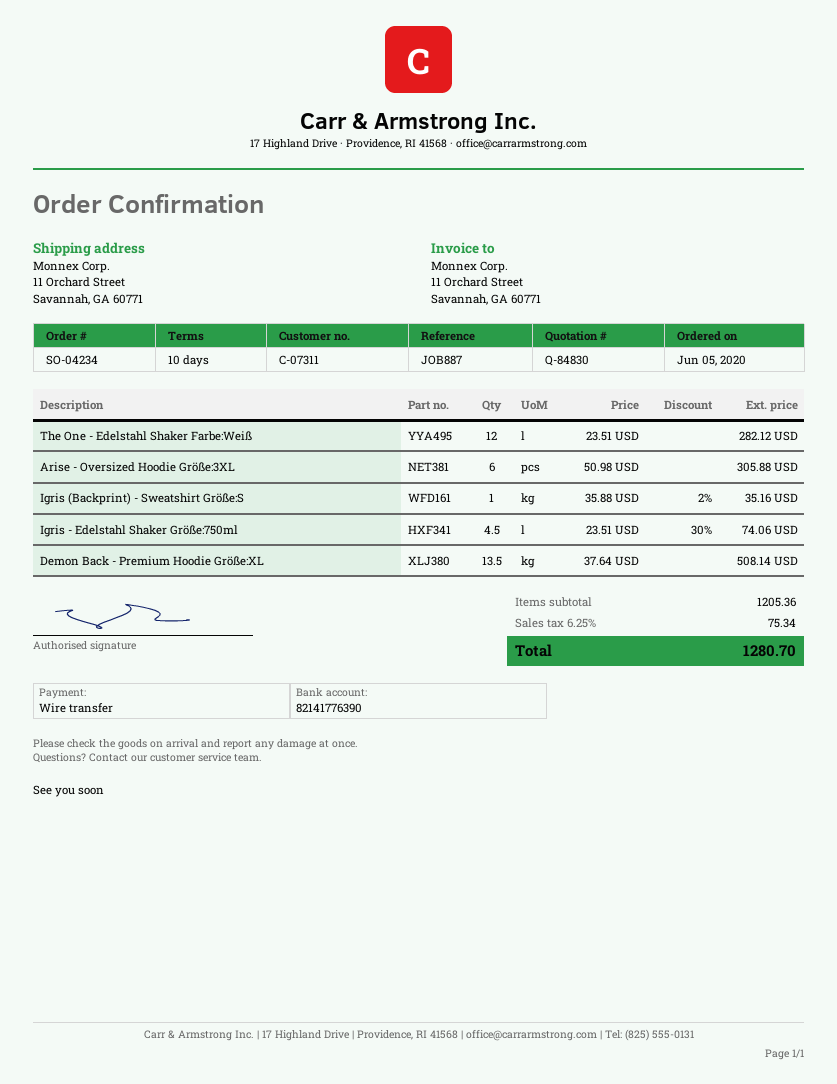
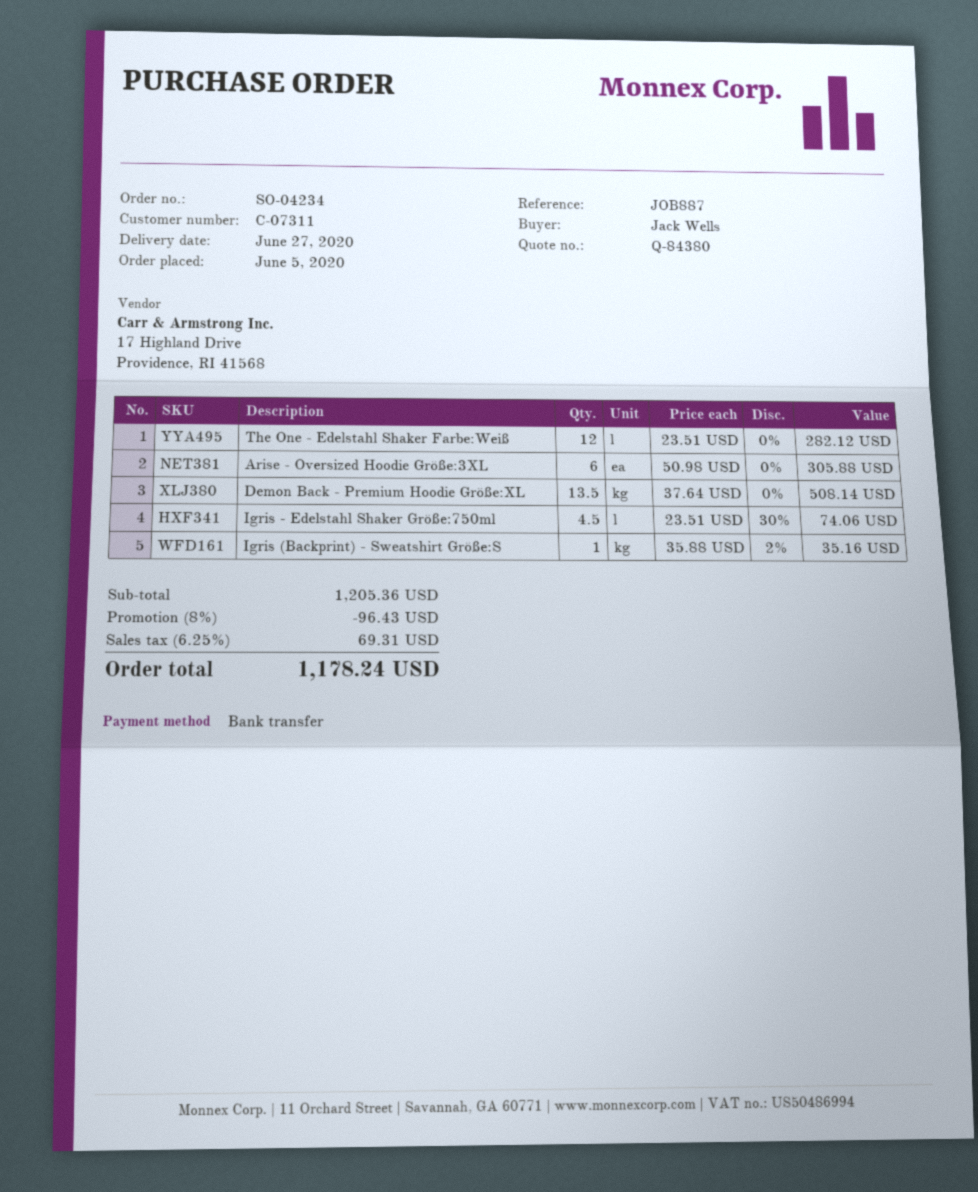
quote number: Q-84830 -> Q-84380
discount: none -> 8% = 96.43
tax: 6.25% = 75.34 -> 6.25% = 69.31
total: 1280.70 -> 1178.24

